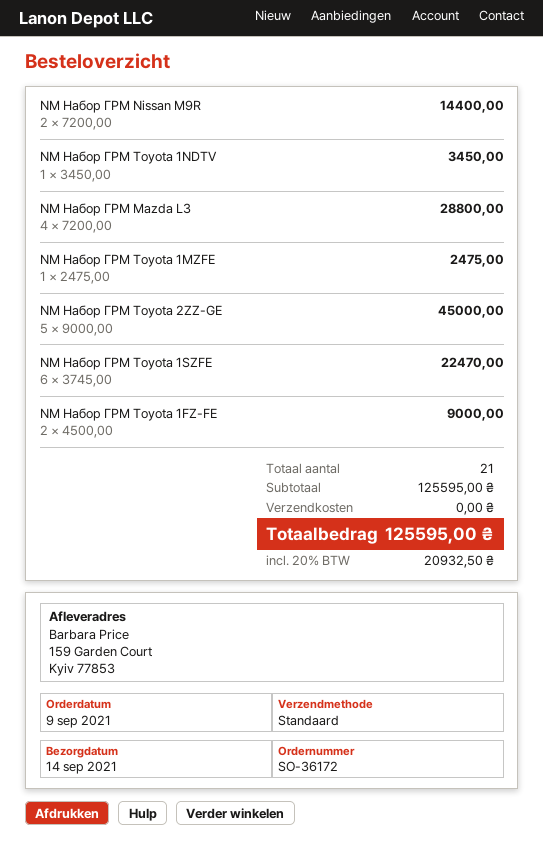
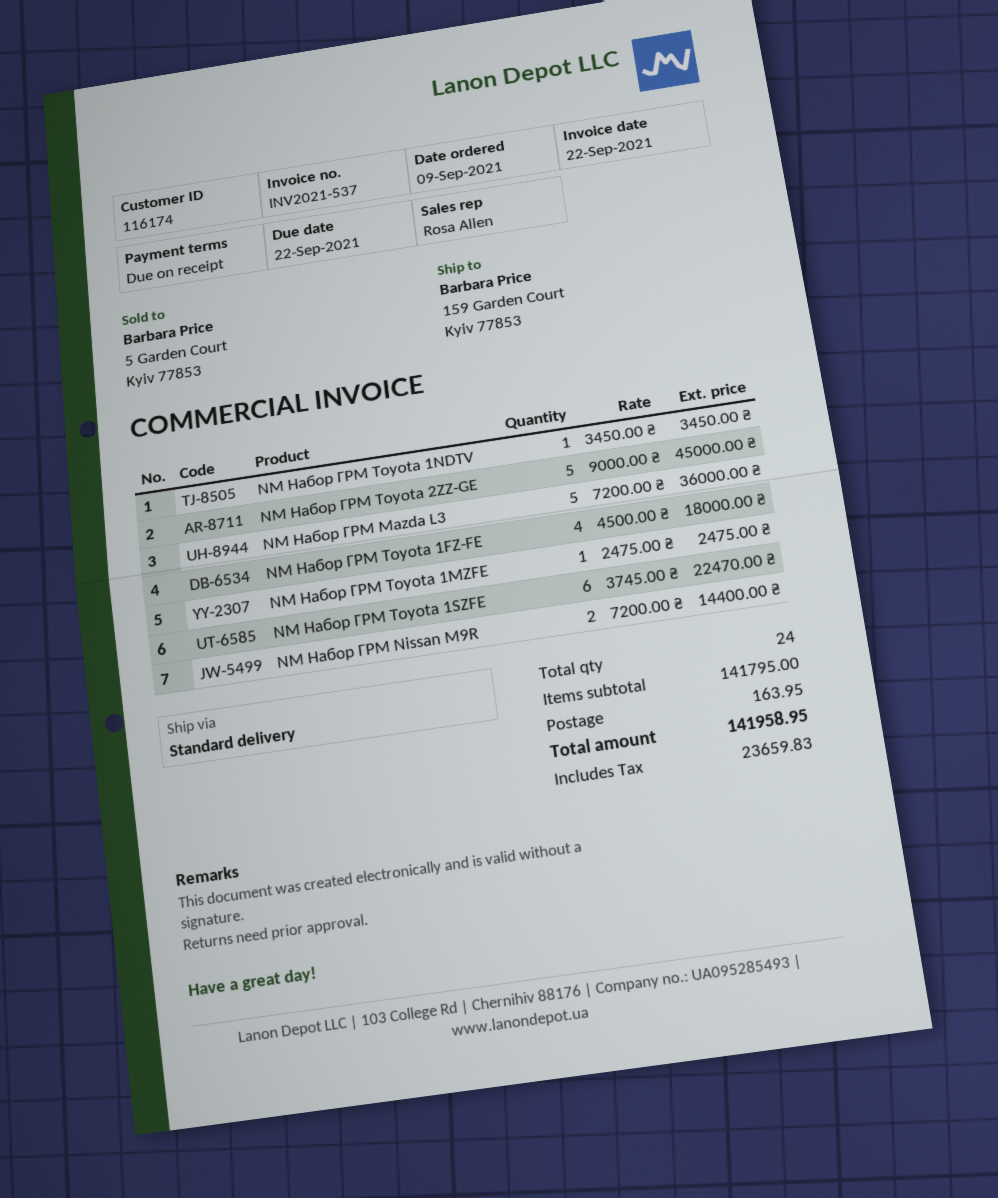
NM Набор ГРМ Mazda L3: 4 x 7200.00 = 28800.00 -> 5 x 7200.00 = 36000.00
NM Набор ГРМ Toyota 1FZ-FE: 2 x 4500.00 = 9000.00 -> 4 x 4500.00 = 18000.00
total quantity: 21 -> 24
subtotal: 125595.00 -> 141795.00
shipping: 0.00 -> 163.95
tax: 20932.50 -> 23659.83
total: 125595.00 -> 141958.95

